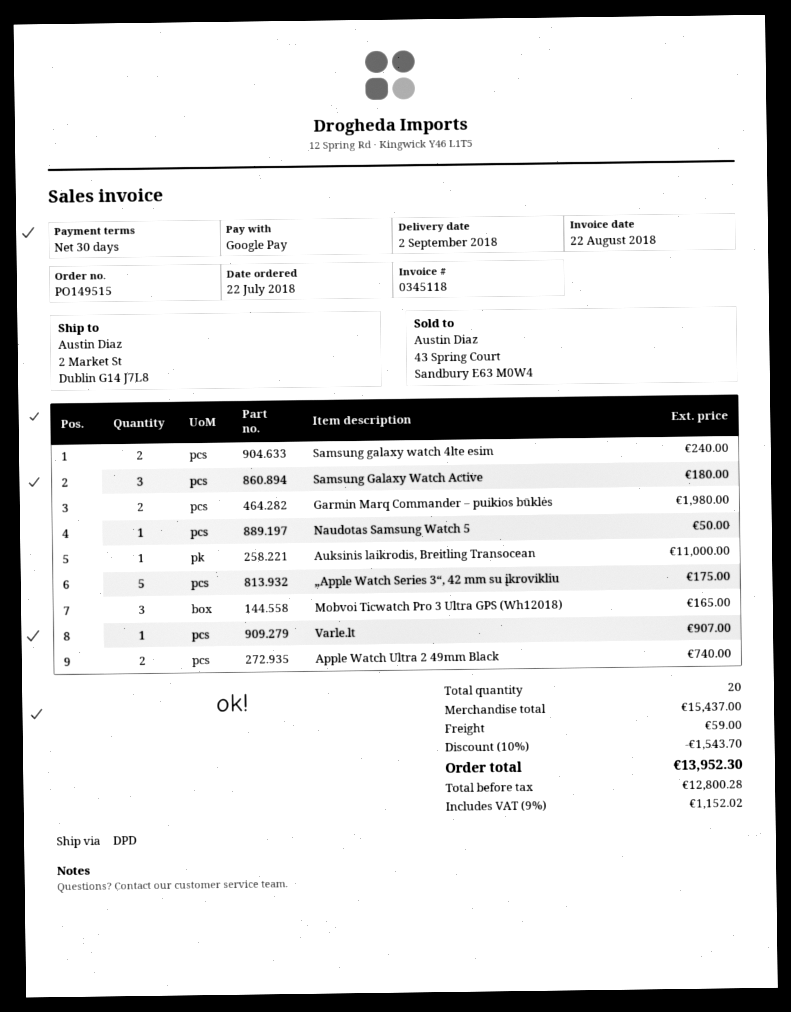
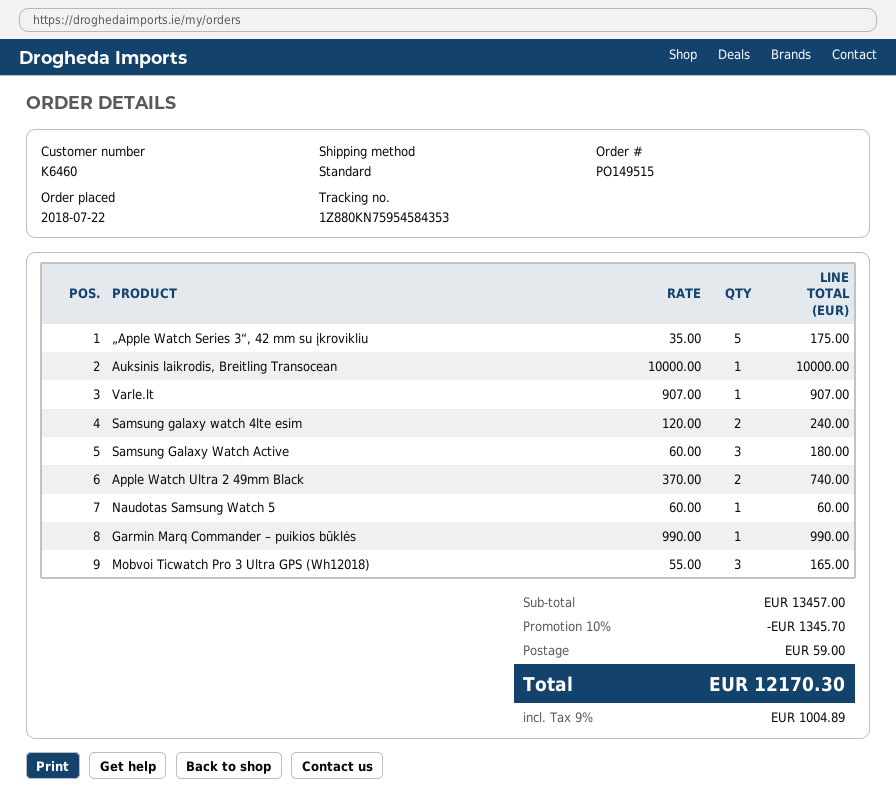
shipping method: DPD -> standard
Garmin Marq Commander – puikios būklės: 2 for 1980.00 -> 1 for 990.00
Naudotas Samsung Watch 5: 1 for 50.00 -> 1 for 60.00
Auksinis laikrodis, Breitling Transocean: 1 for 11000.00 -> 1 for 10000.00
subtotal: 15437.00 -> 13457.00
discount: 10% = 1543.70 -> 10% = 1345.70
tax: 9% = 1152.02 -> 9% = 1004.89
total: 13952.30 -> 12170.30

